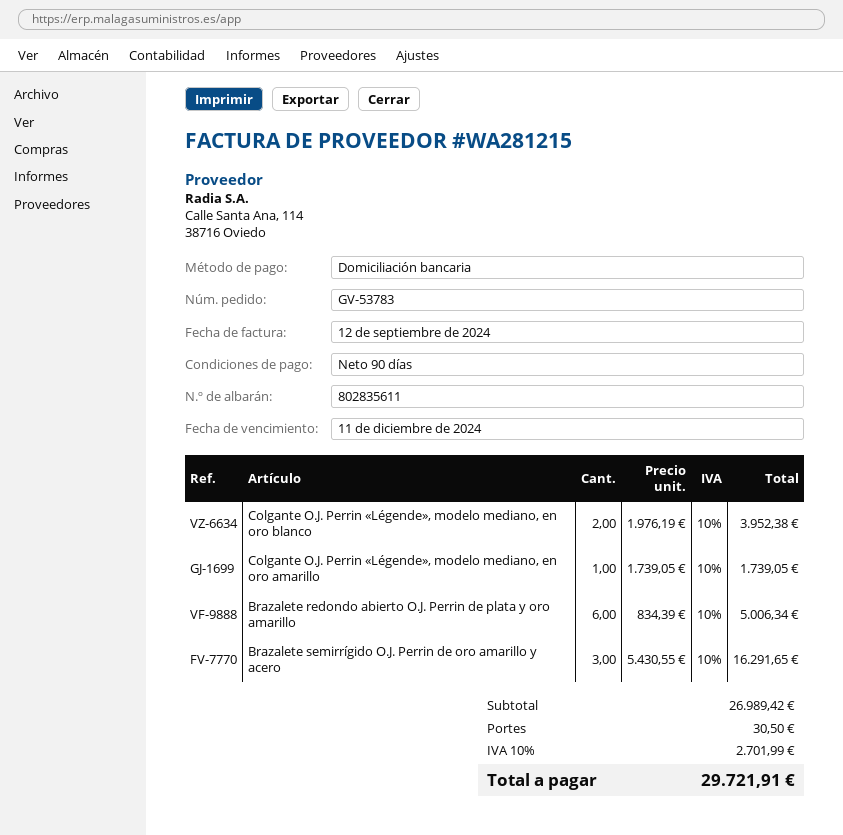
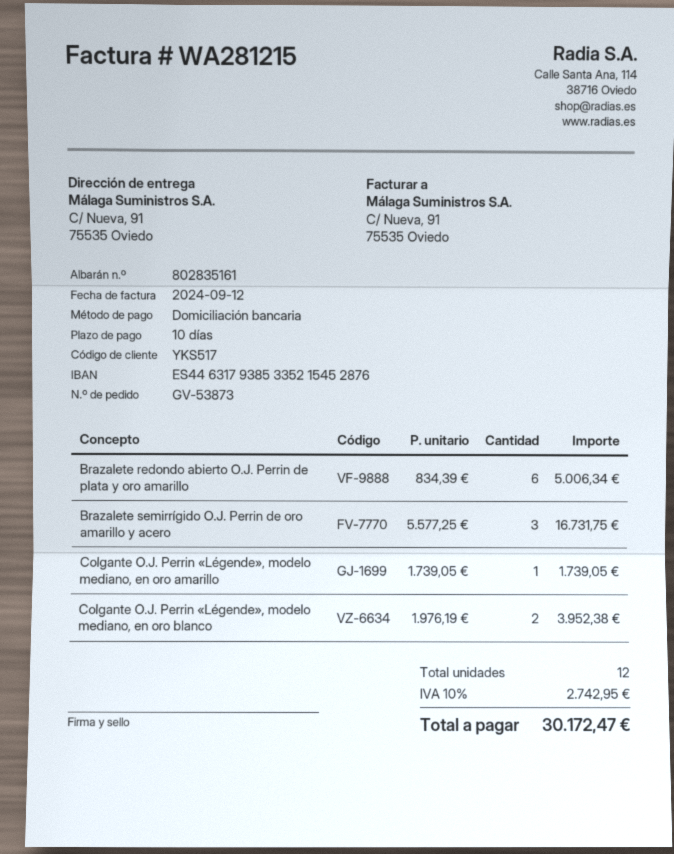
order number: GV-53783 -> GV-53873
delivery note number: 802835611 -> 802835161
payment terms: 90 days -> 10 days
Brazalete semirrígido O.J. Perrin de oro amarillo y acero: 3 x 5430.55 = 16291.65 -> 3 x 5577.25 = 16731.75
shipping: 30.50 -> none
tax: 10% = 2701.99 -> 10% = 2742.95
total: 29721.91 -> 30172.47

